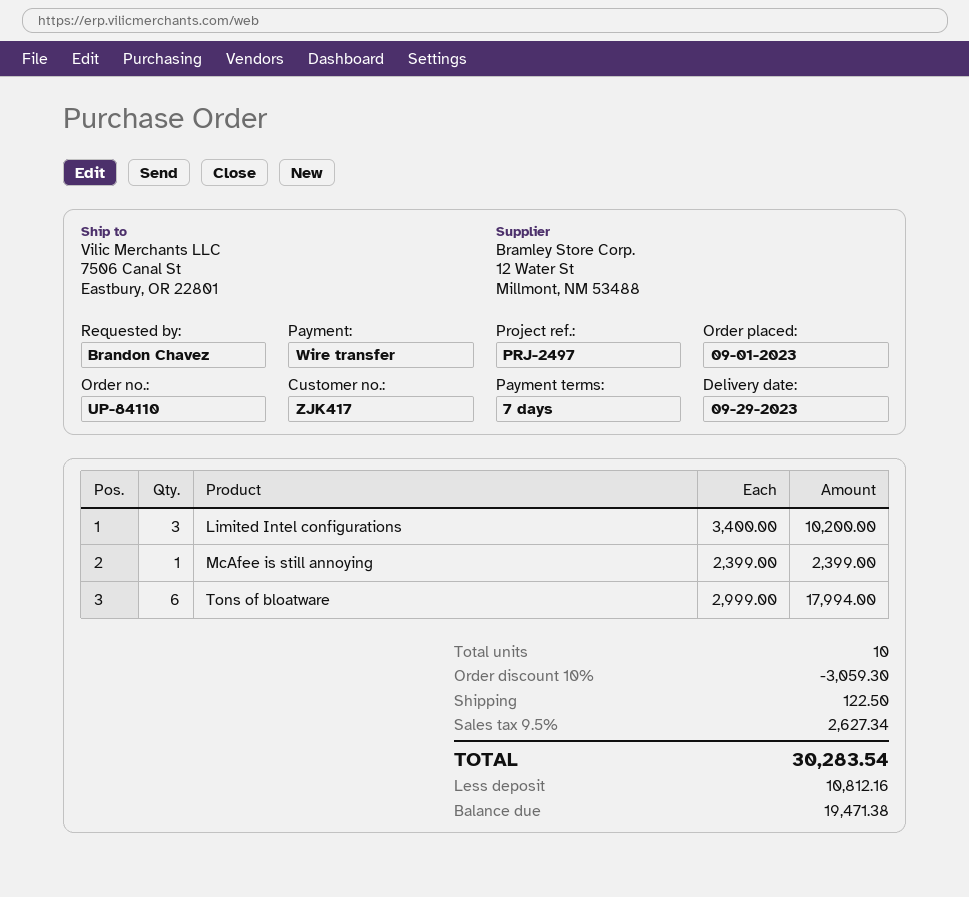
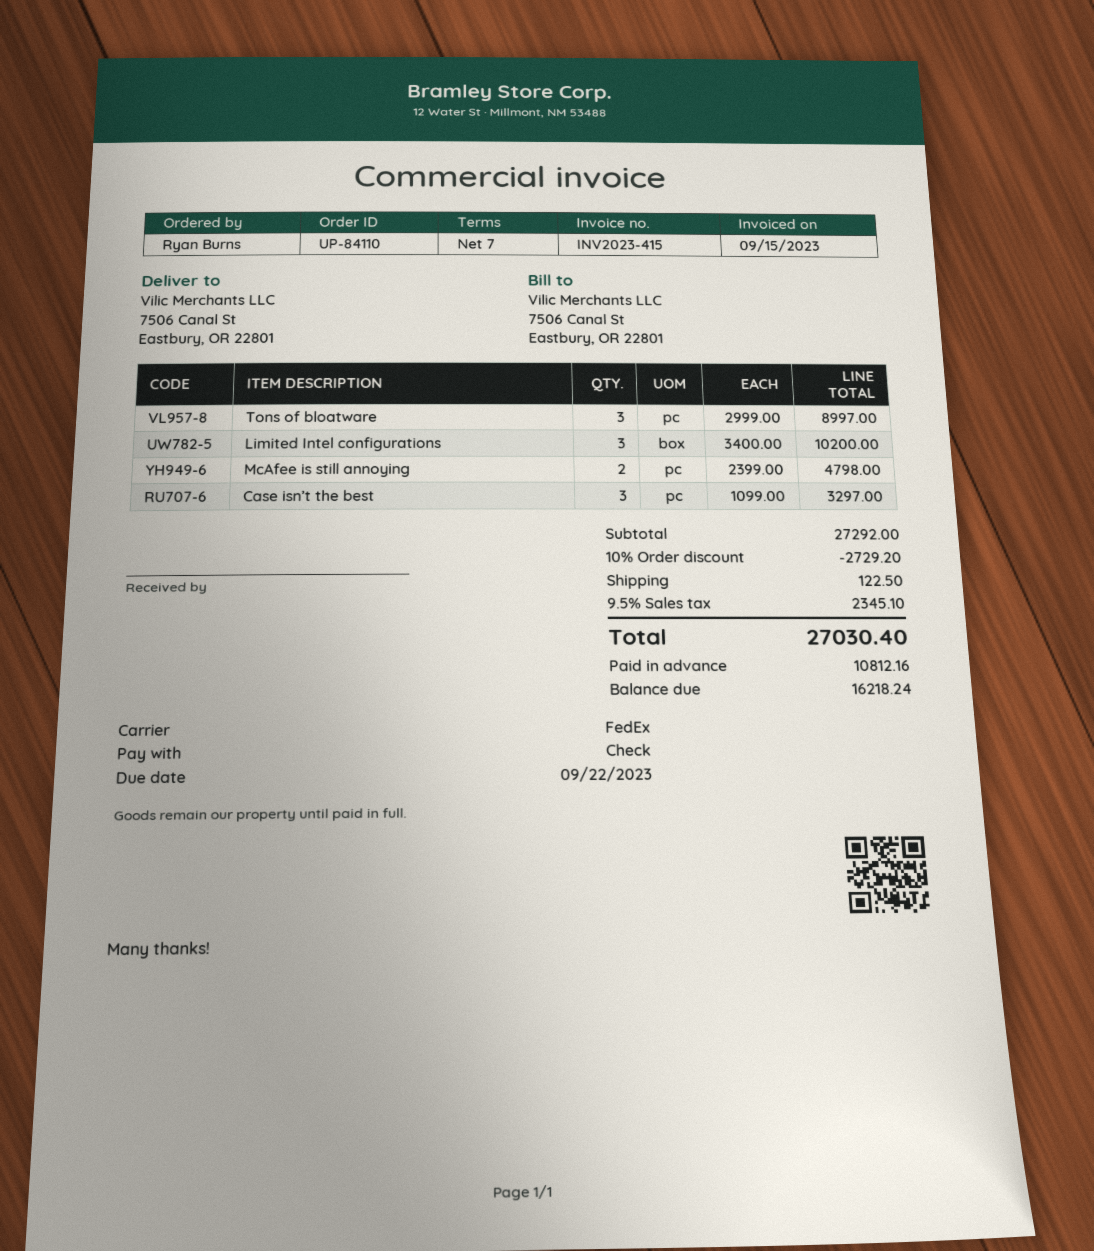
ordered by: Brandon Chavez -> Ryan Burns
payment method: bank transfer -> cheque
McAfee is still annoying: 1 x 2399.00 = 2399.00 -> 2 x 2399.00 = 4798.00
Tons of bloatware: 6 x 2999.00 = 17994.00 -> 3 x 2999.00 = 8997.00
Case isn’t the best: none -> 3 x 1099.00 = 3297.00
discount: 10% = 3059.30 -> 10% = 2729.20
tax: 9.5% = 2627.34 -> 9.5% = 2345.10
total: 30283.54 -> 27030.40
balance: 19471.38 -> 16218.24

